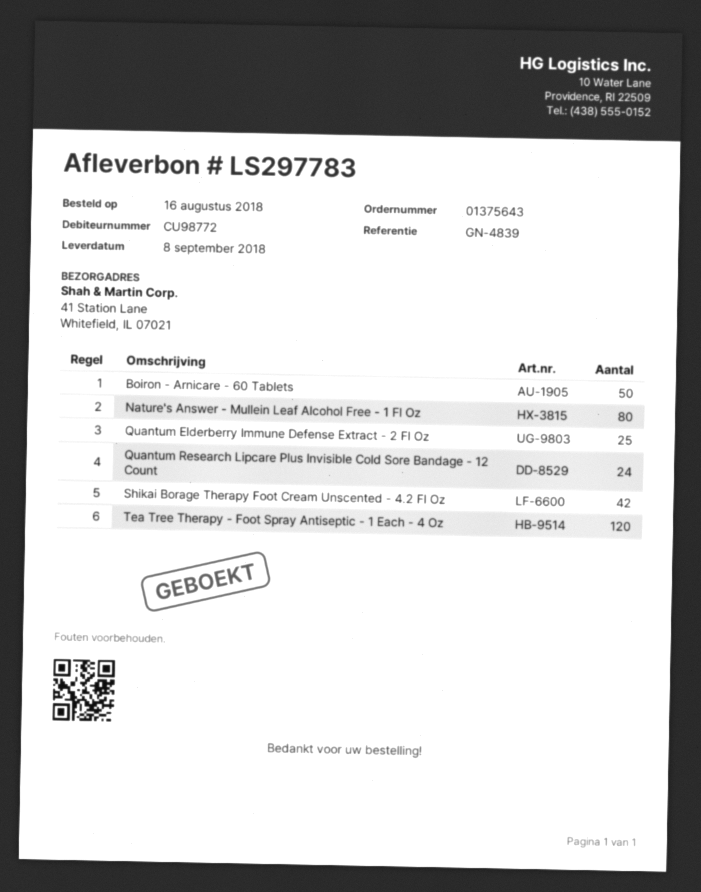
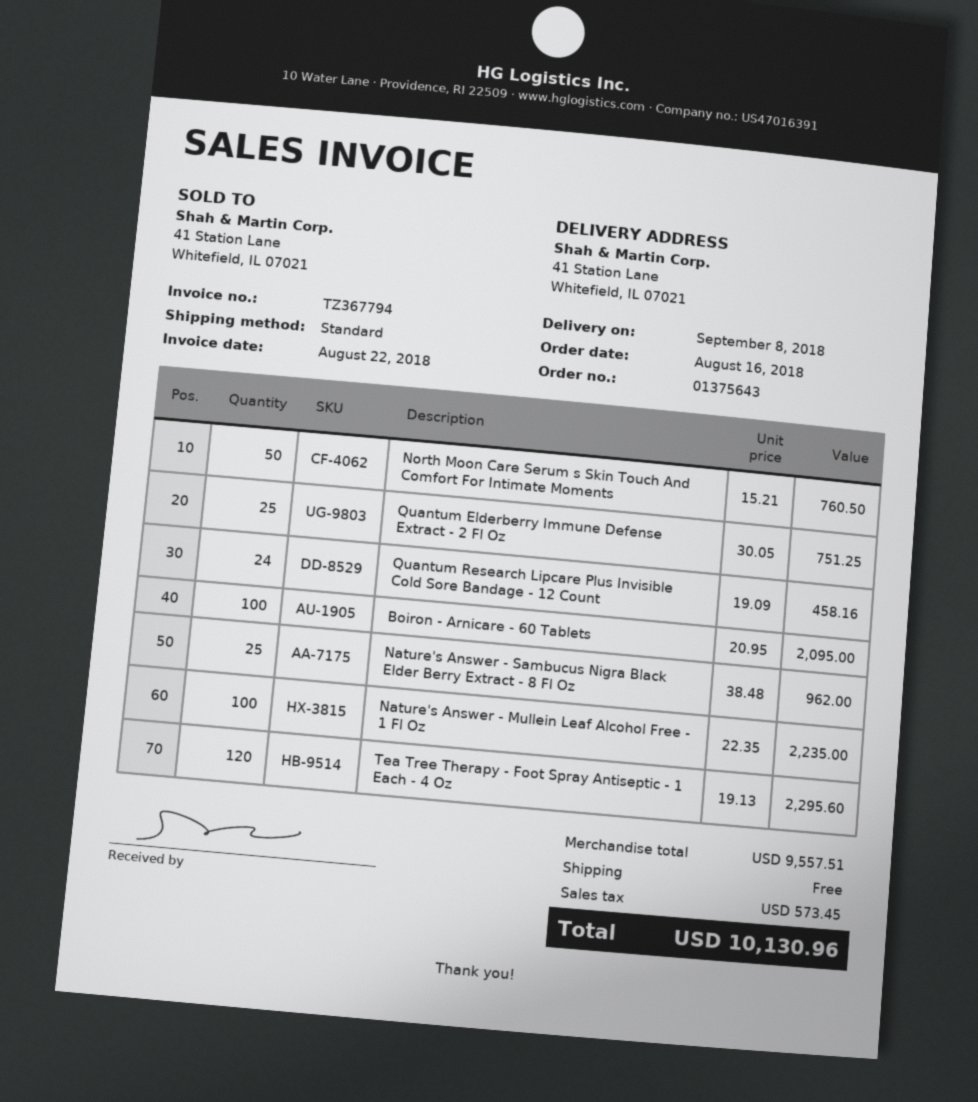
Boiron - Arnicare - 60 Tablets: 50 -> 100
Nature's Answer - Mullein Leaf Alcohol Free - 1 Fl Oz: 80 -> 100
Shikai Borage Therapy Foot Cream Unscented - 4.2 Fl Oz: 42 -> none
North Moon Care Serum s Skin Touch And Comfort For Intimate Moments: none -> 50
Nature's Answer - Sambucus Nigra Black Elder Berry Extract - 8 Fl Oz: none -> 25

